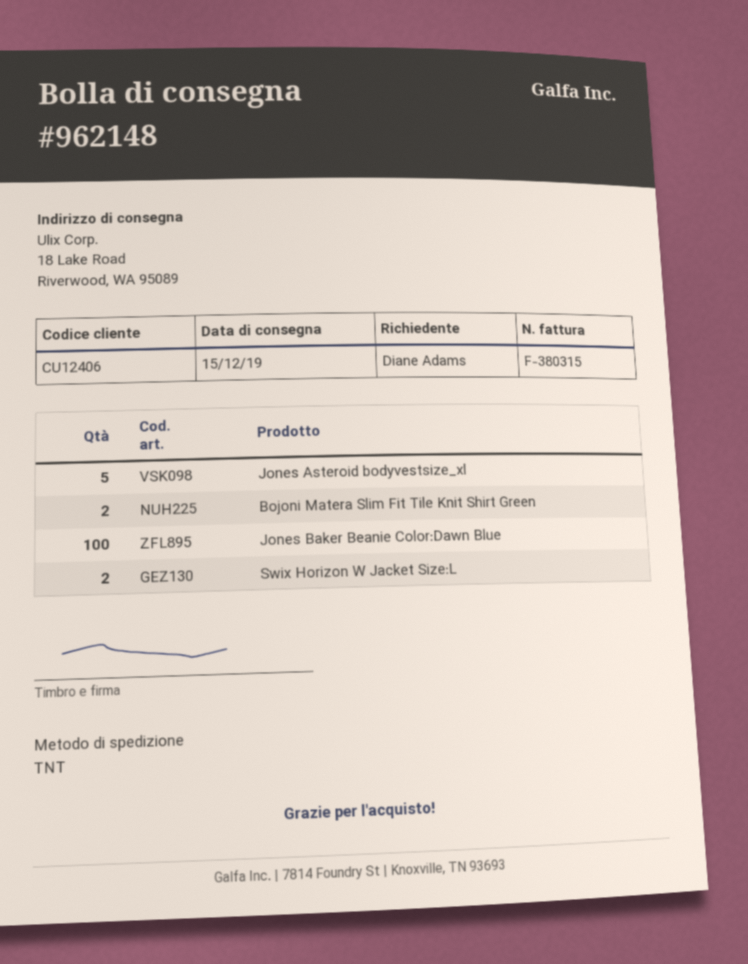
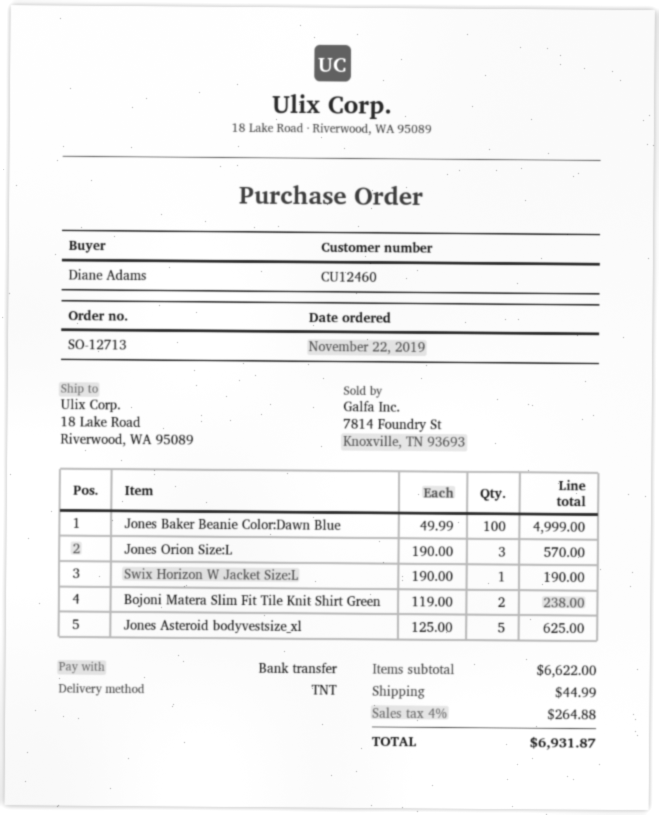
customer number: CU12406 -> CU12460
Swix Horizon W Jacket Size:L: 2 -> 1
Jones Orion Size:L: none -> 3

